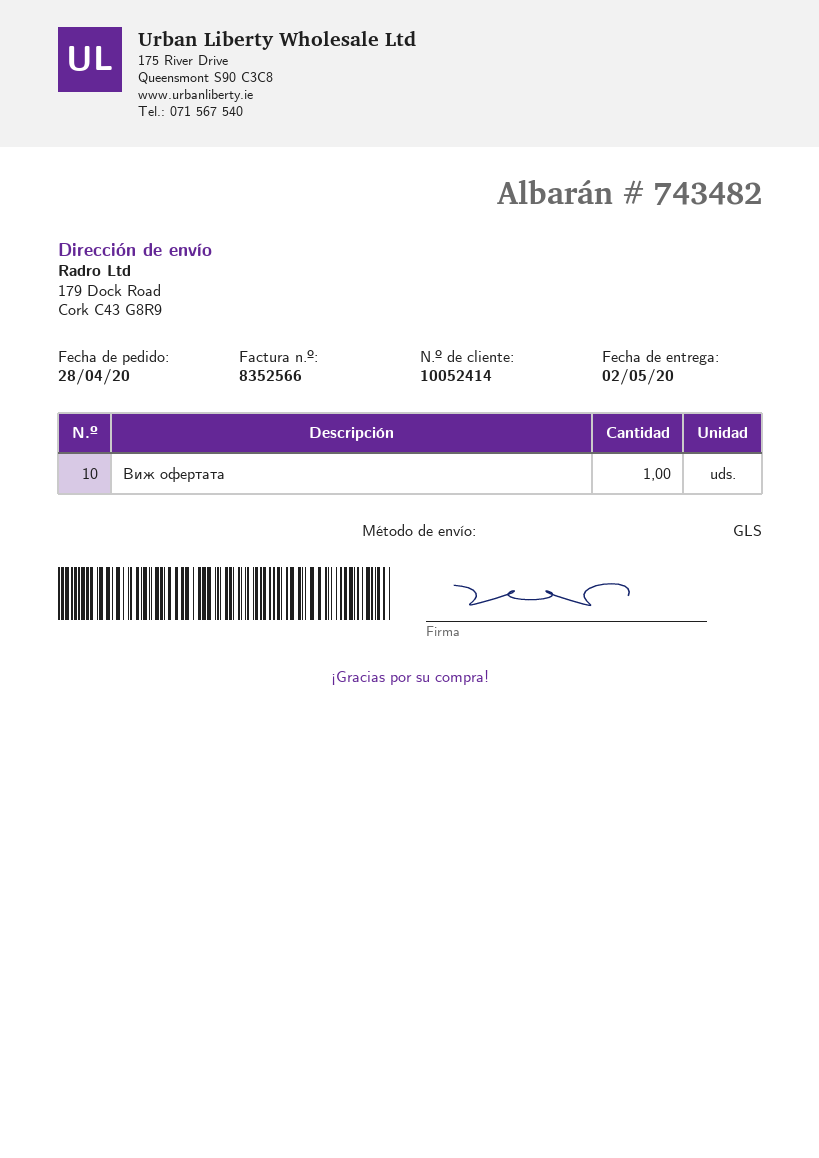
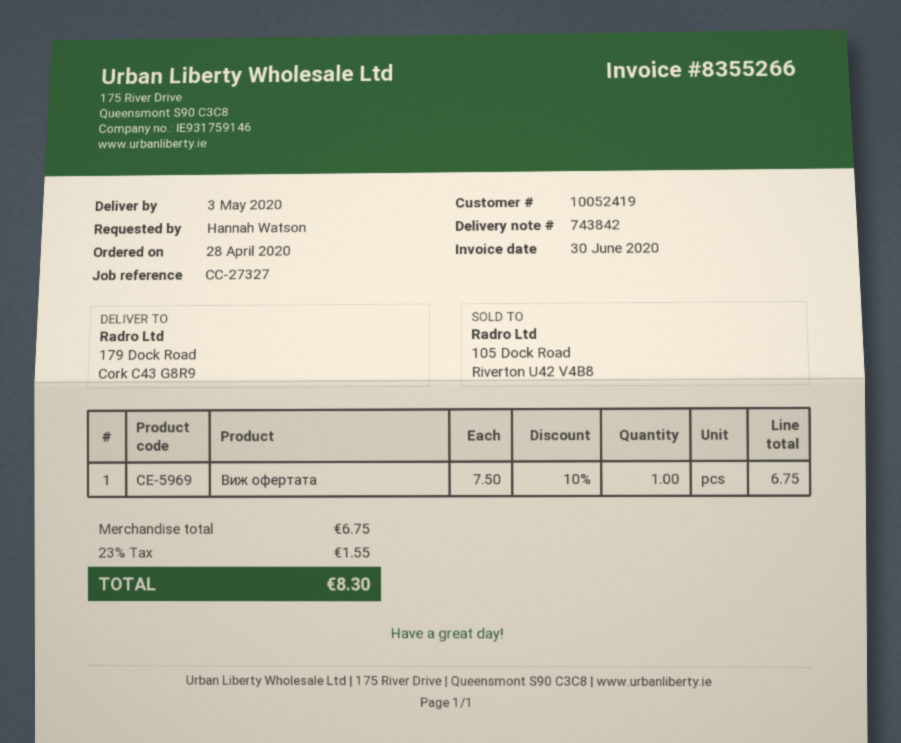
delivery note number: 743482 -> 743842
delivery date: 2020-05-02 -> 2020-05-03
invoice number: 8352566 -> 8355266
customer number: 10052414 -> 10052419

